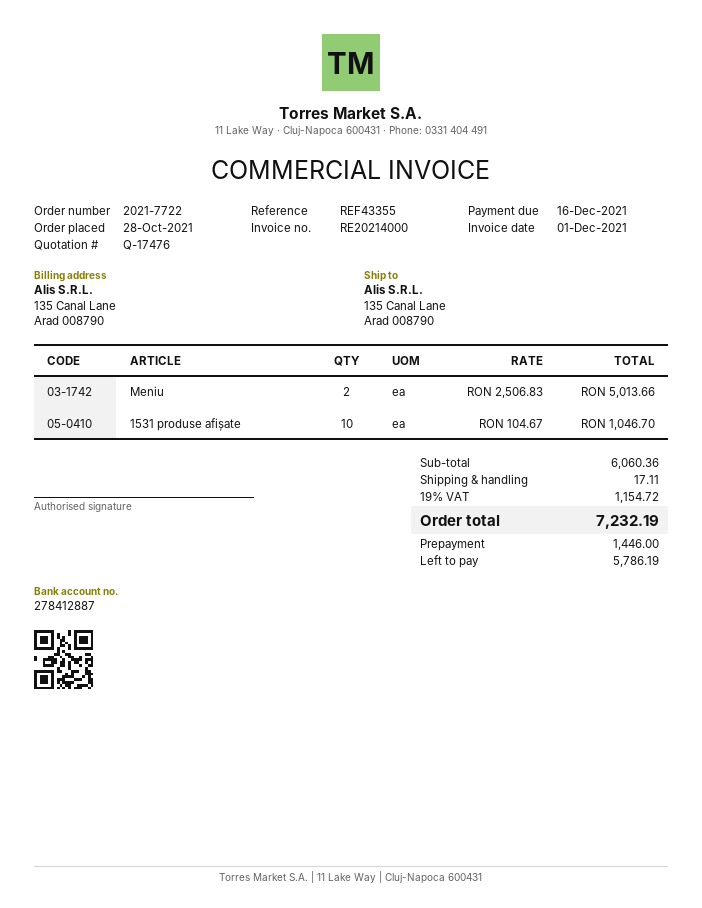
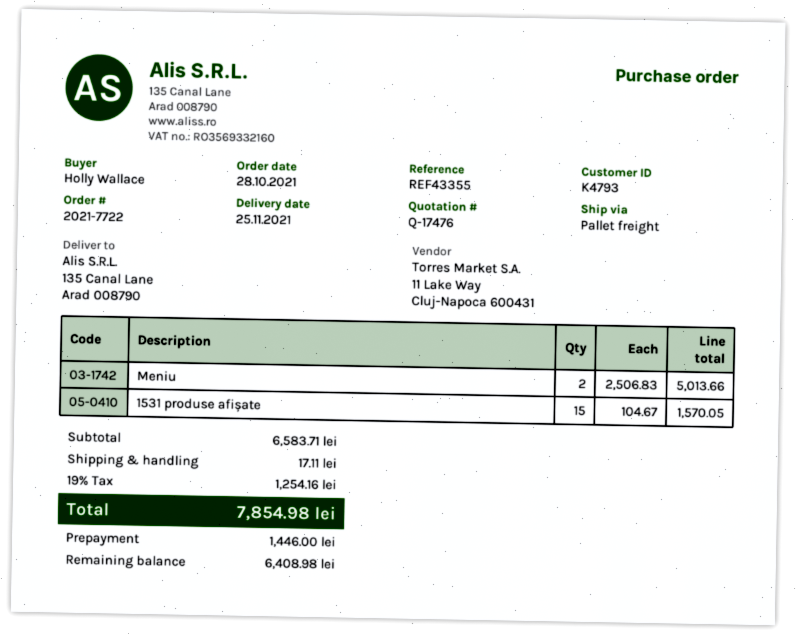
1531 produse afișate: 10 x 104.67 = 1046.70 -> 15 x 104.67 = 1570.05
subtotal: 6060.36 -> 6583.71
tax: 19% = 1154.72 -> 19% = 1254.16
total: 7232.19 -> 7854.98
balance: 5786.19 -> 6408.98

